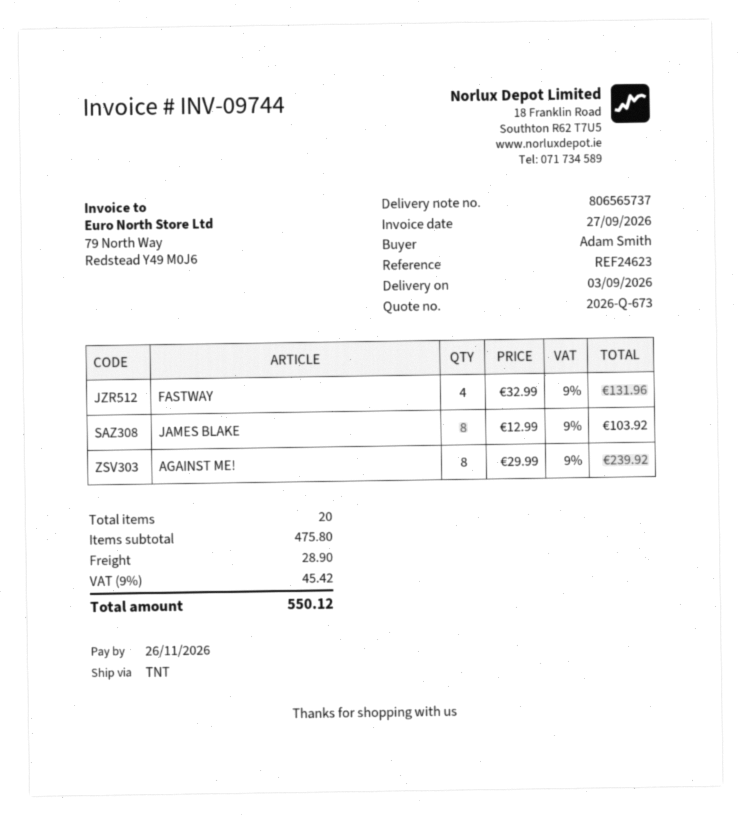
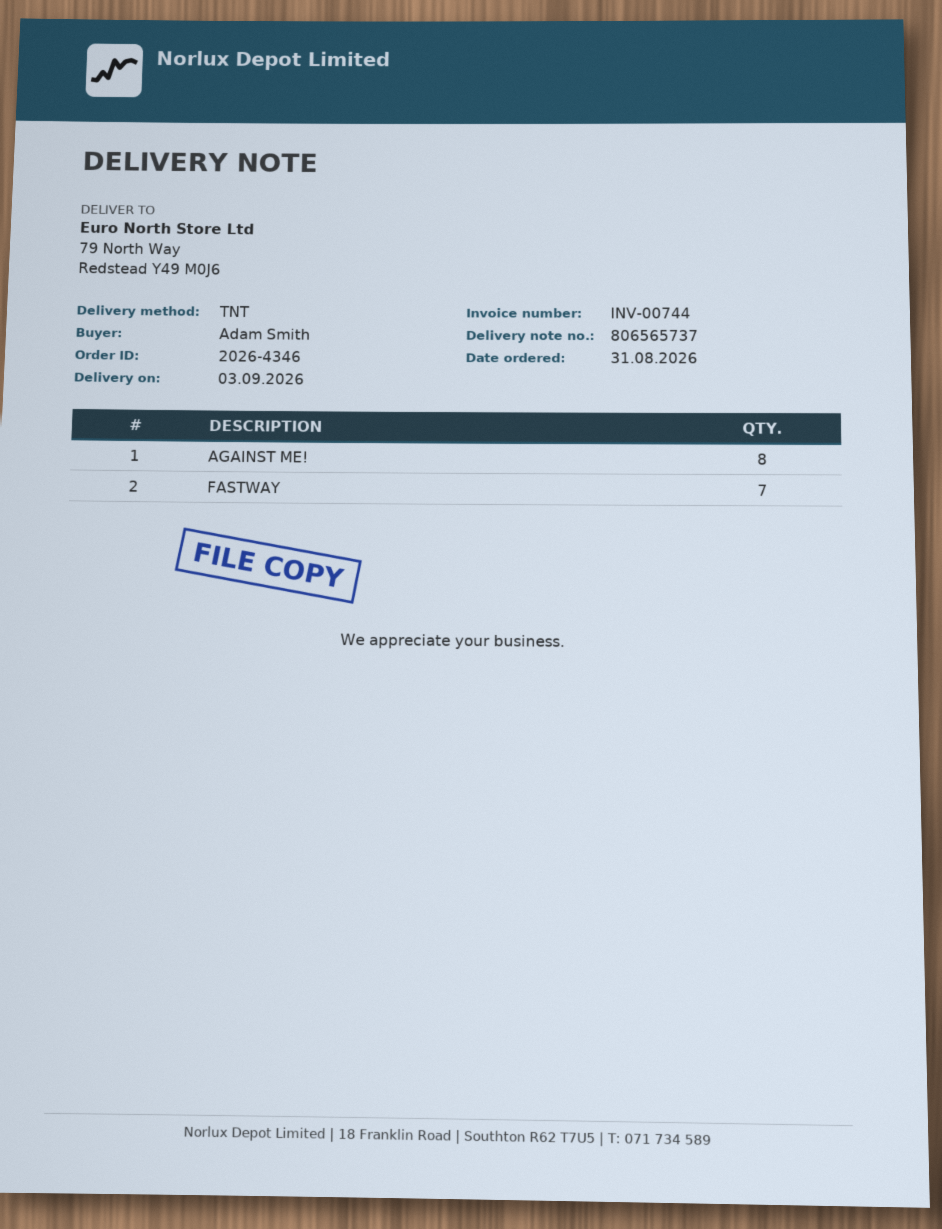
invoice number: INV-09744 -> INV-00744
FASTWAY: 4 -> 7
JAMES BLAKE: 8 -> none

